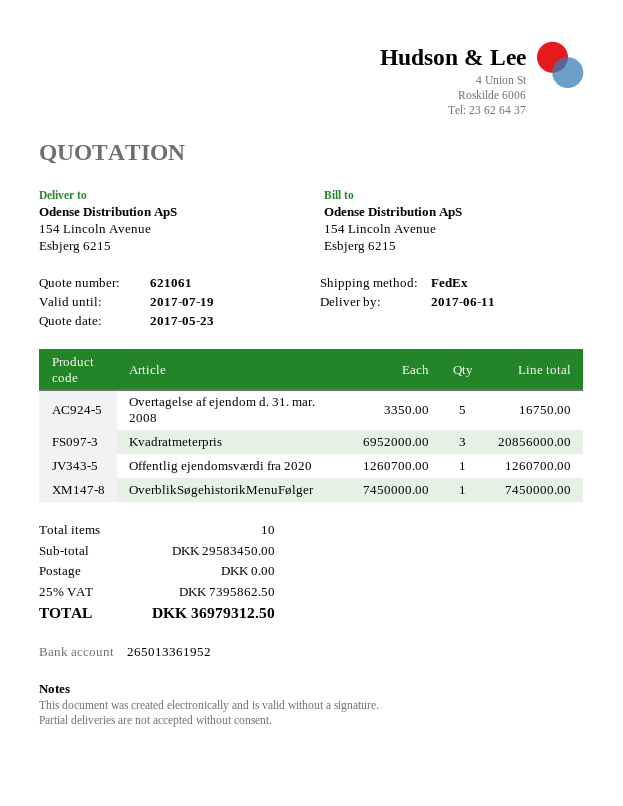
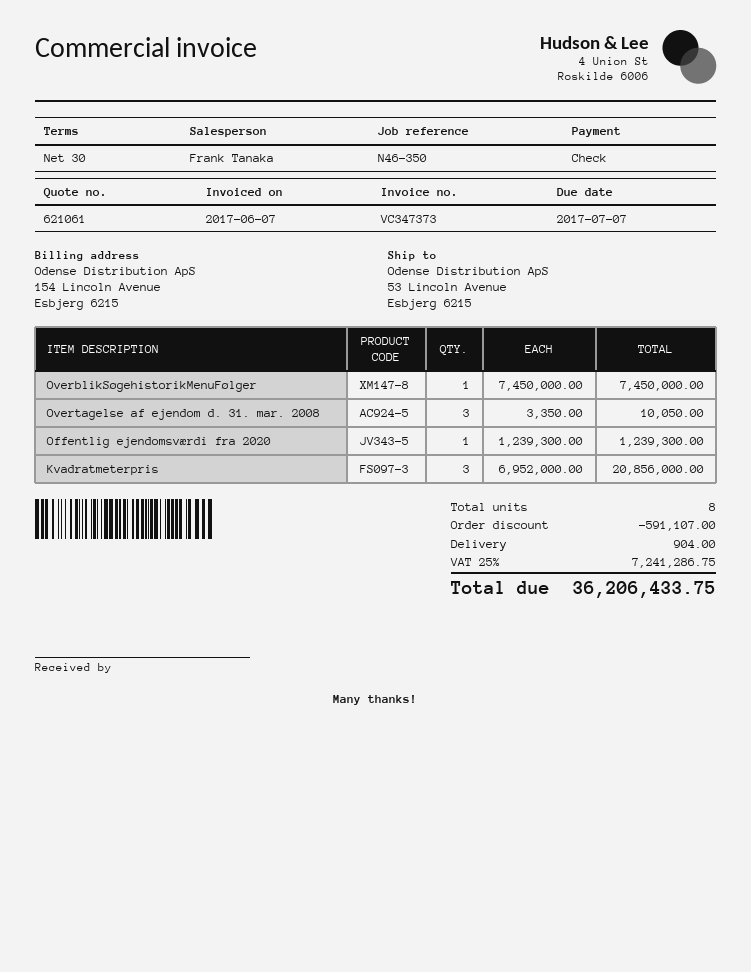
ship to: 154 Lincoln Avenue, Esbjerg 6215 -> 53 Lincoln Avenue, Esbjerg 6215
Overtagelse af ejendom d. 31. mar. 2008: 5 x 3350.00 = 16750.00 -> 3 x 3350.00 = 10050.00
Offentlig ejendomsværdi fra 2020: 1 x 1260700.00 = 1260700.00 -> 1 x 1239300.00 = 1239300.00
total quantity: 10 -> 8
discount: none -> 591107.00
shipping: 0.00 -> 904.00
tax: 25% = 7395862.50 -> 25% = 7241286.75
total: 36979312.50 -> 36206433.75

